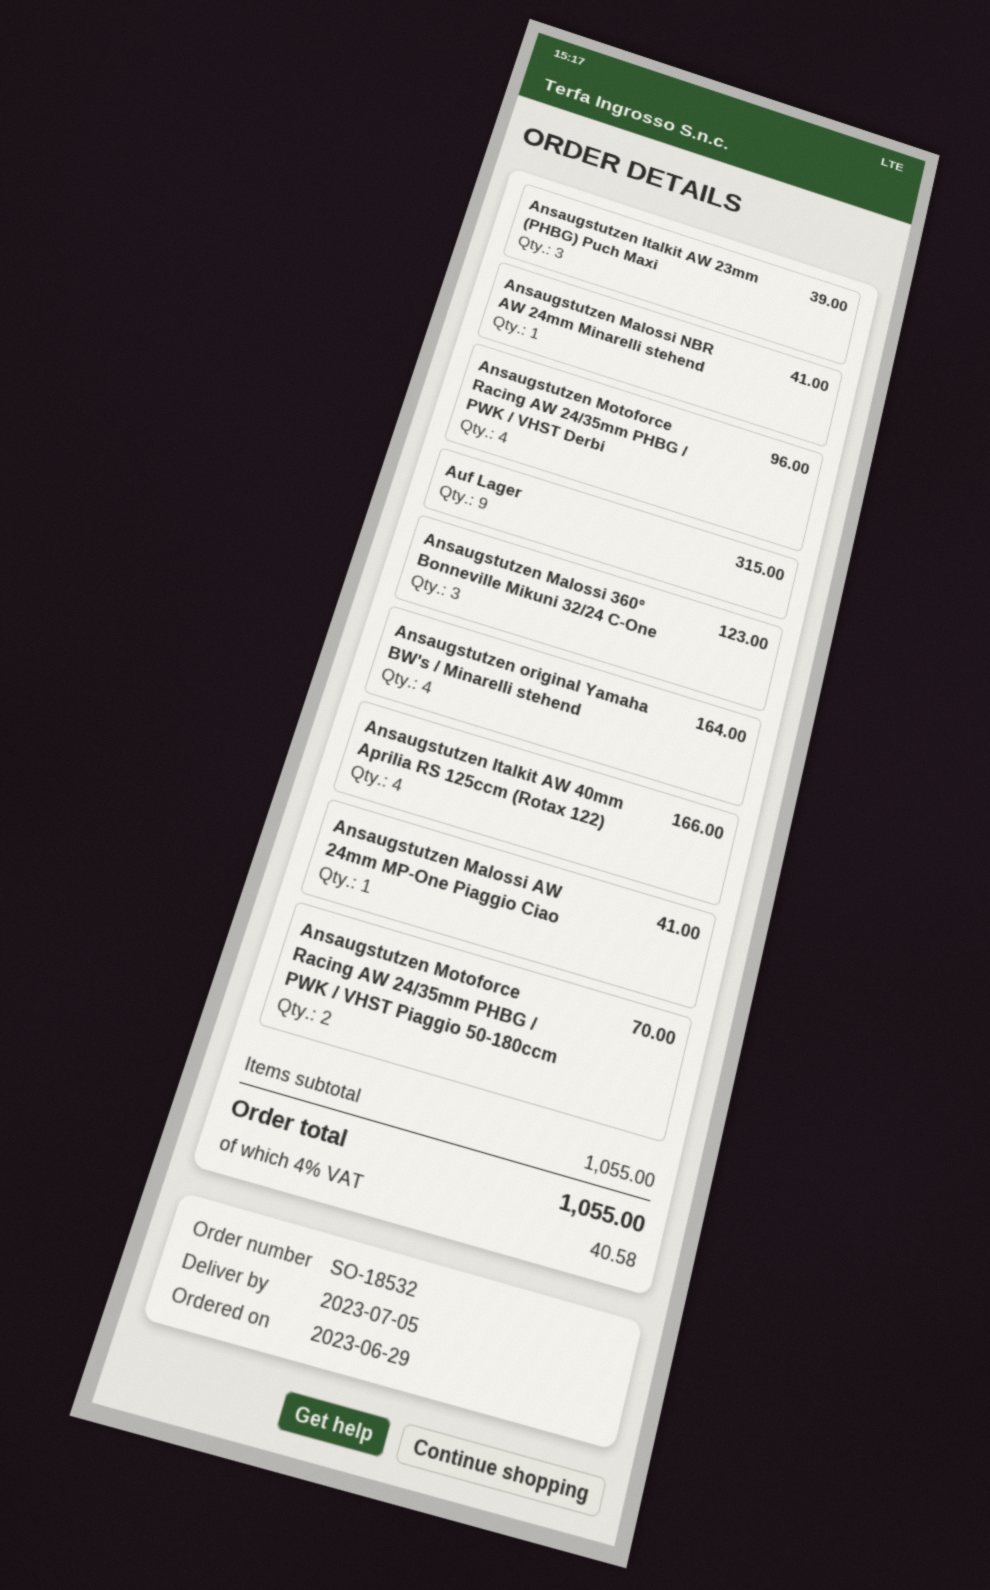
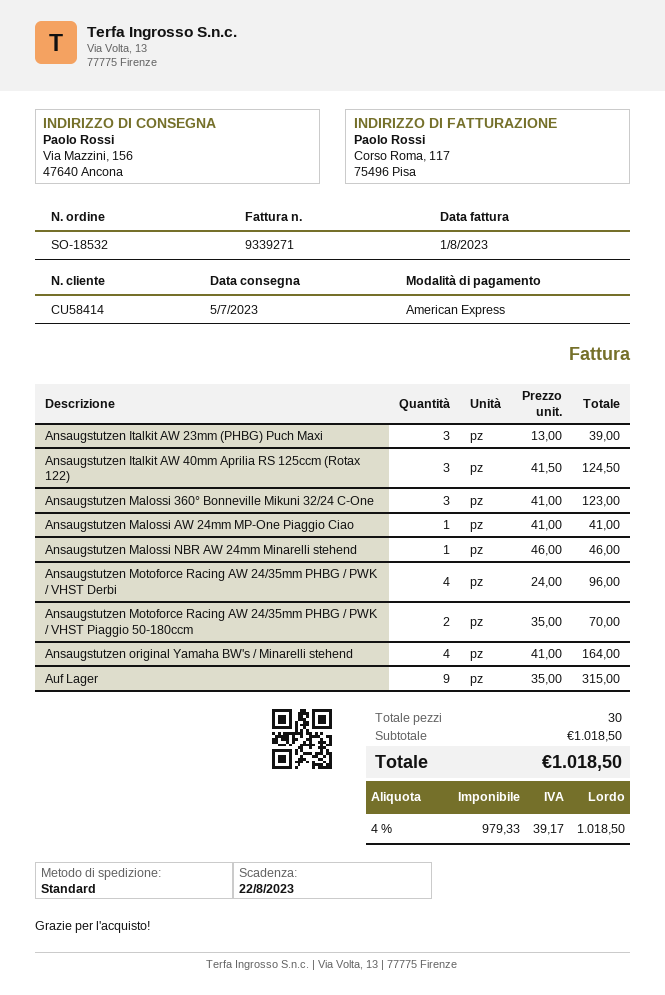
Ansaugstutzen Malossi NBR AW 24mm Minarelli stehend: 1 for 41.00 -> 1 for 46.00
Ansaugstutzen Italkit AW 40mm Aprilia RS 125ccm (Rotax 122): 4 for 166.00 -> 3 for 124.50
subtotal: 1055.00 -> 1018.50
tax: 4% = 40.58 -> 4% = 39.17
total: 1055.00 -> 1018.50

